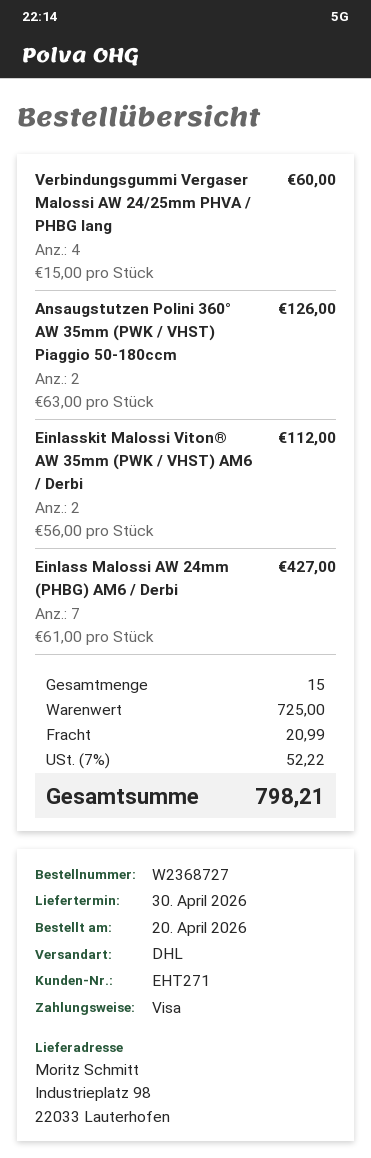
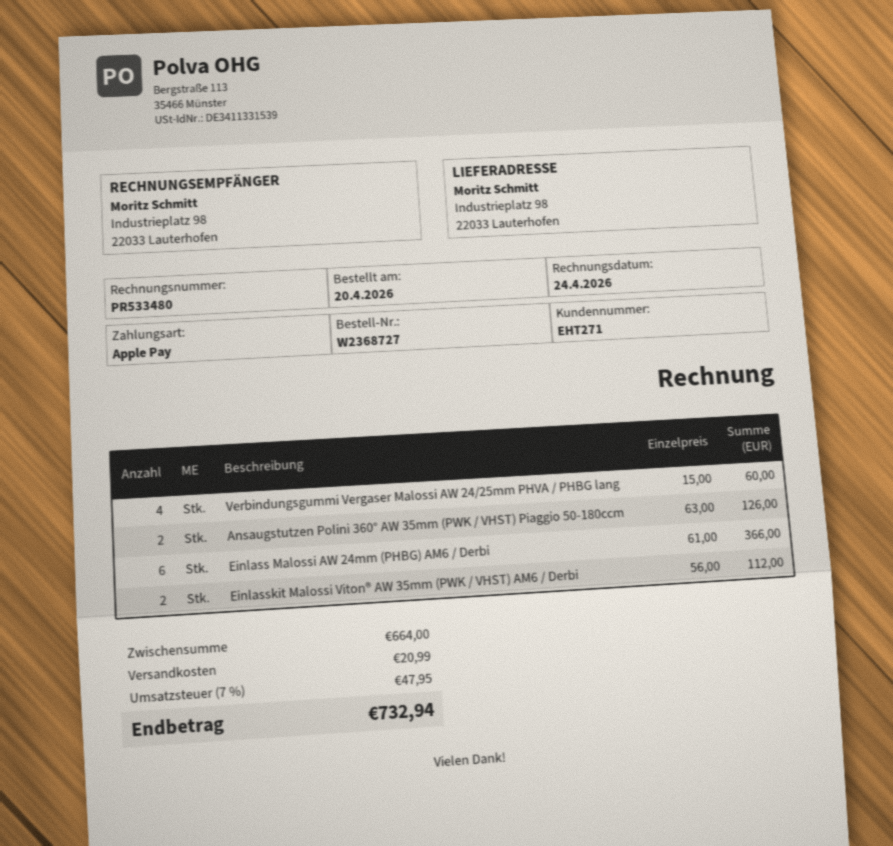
payment method: Visa -> Apple Pay
Einlass Malossi AW 24mm (PHBG) AM6 / Derbi: 7 x 61.00 = 427.00 -> 6 x 61.00 = 366.00
subtotal: 725.00 -> 664.00
tax: 7% = 52.22 -> 7% = 47.95
total: 798.21 -> 732.94

